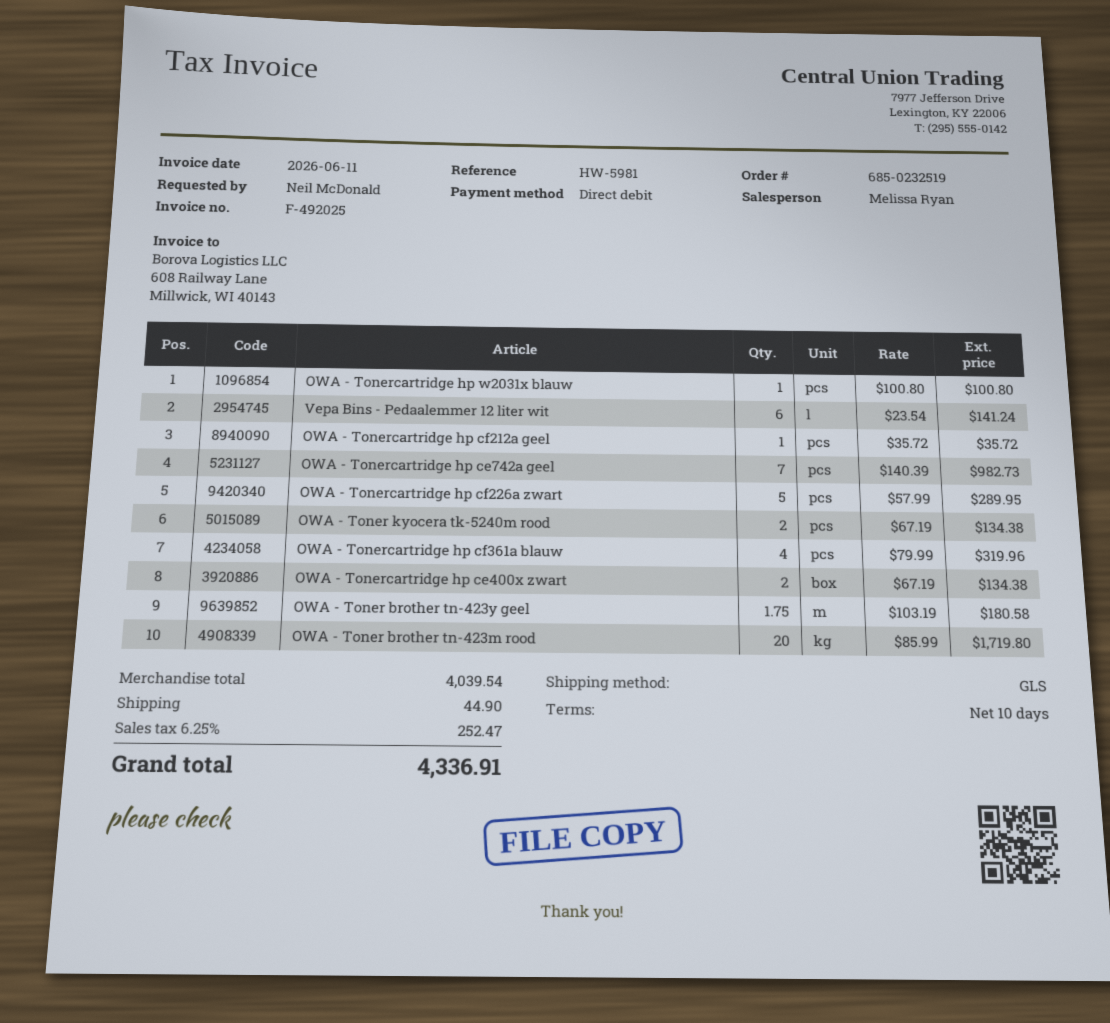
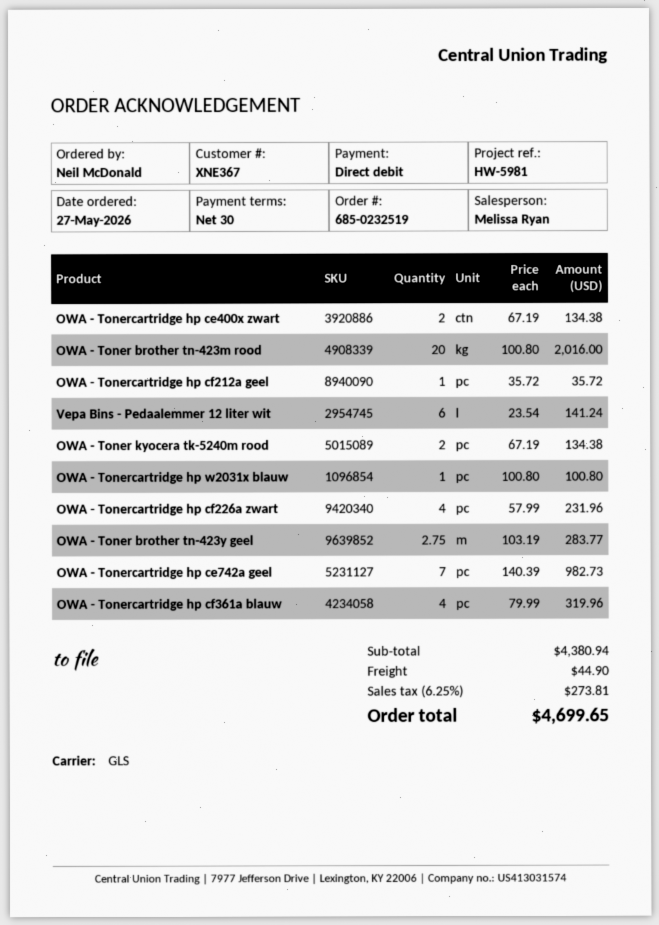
payment terms: 10 days -> 30 days
OWA - Tonercartridge hp cf226a zwart: 5 x 57.99 = 289.95 -> 4 x 57.99 = 231.96
OWA - Toner brother tn-423y geel: 1.75 x 103.19 = 180.58 -> 2.75 x 103.19 = 283.77
OWA - Toner brother tn-423m rood: 20 x 85.99 = 1719.80 -> 20 x 100.80 = 2016.00
subtotal: 4039.54 -> 4380.94
tax: 6.25% = 252.47 -> 6.25% = 273.81
total: 4336.91 -> 4699.65

